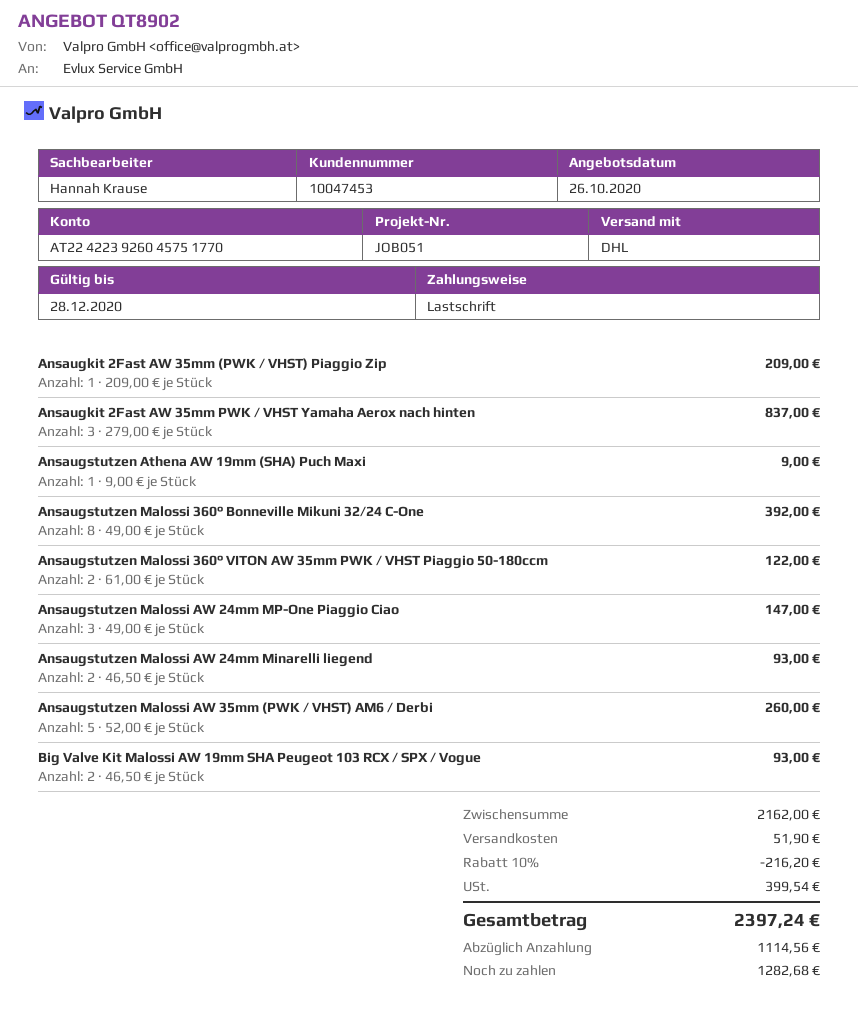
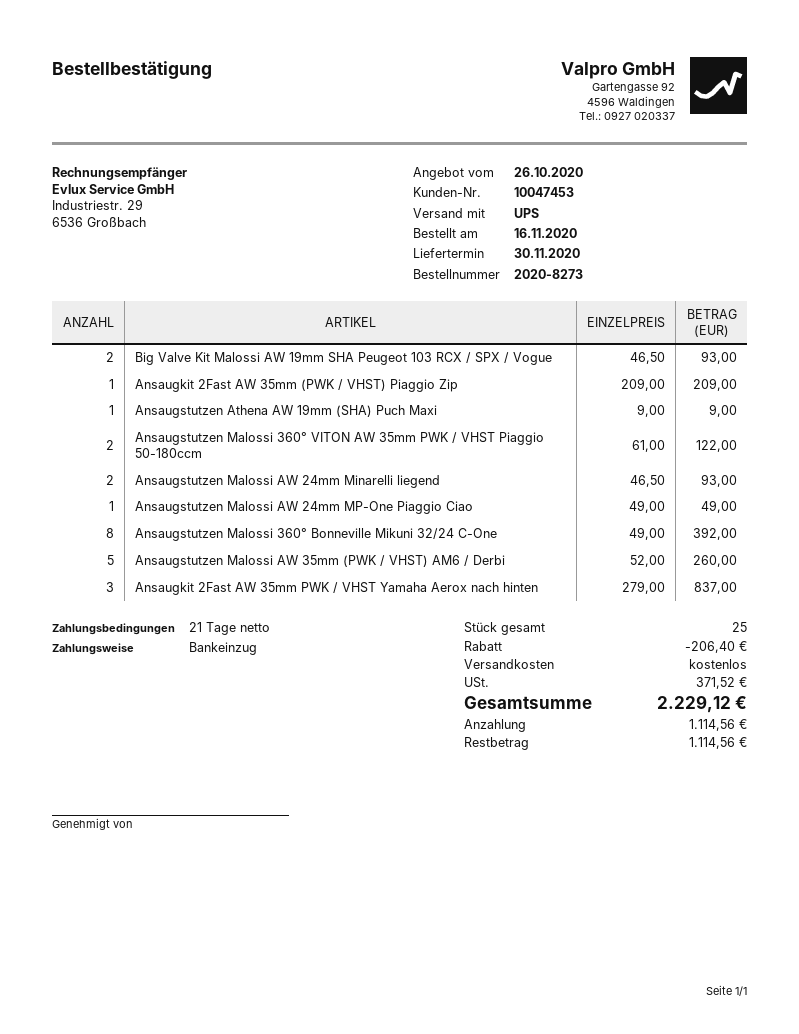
shipping method: DHL -> UPS
Ansaugstutzen Malossi AW 24mm MP-One Piaggio Ciao: 3 x 49.00 = 147.00 -> 1 x 49.00 = 49.00
discount: 216.20 -> 206.40
shipping: 51.90 -> 0.00
tax: 399.54 -> 371.52
total: 2397.24 -> 2229.12
balance: 1282.68 -> 1114.56

